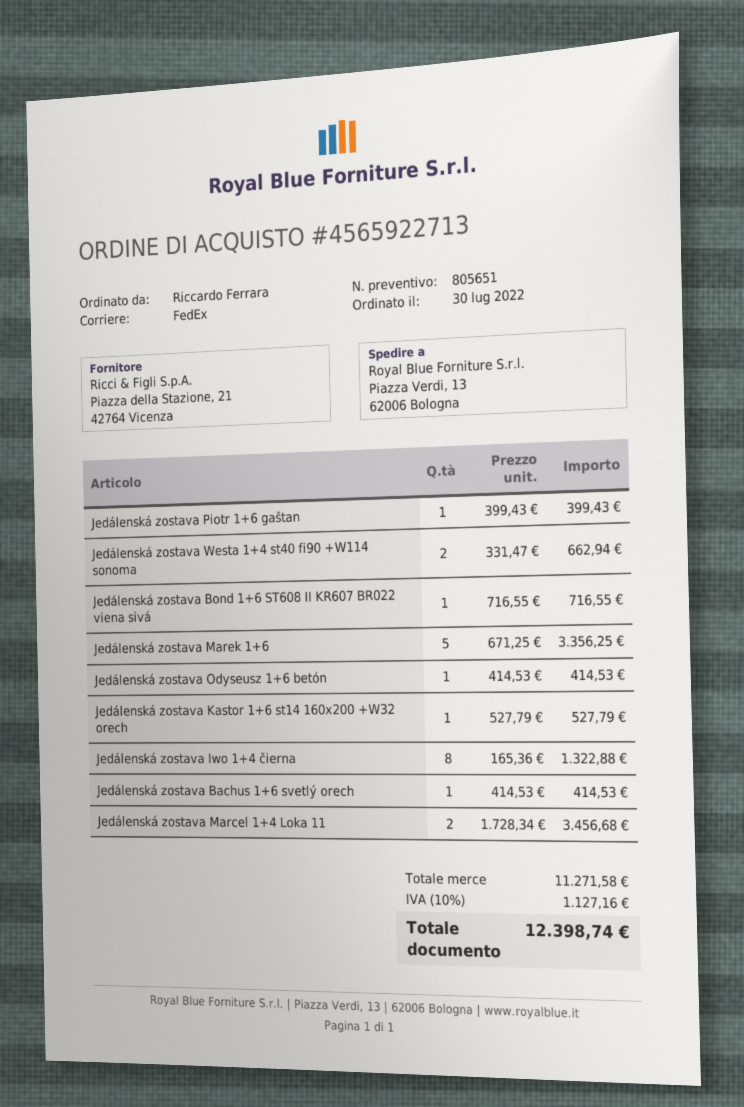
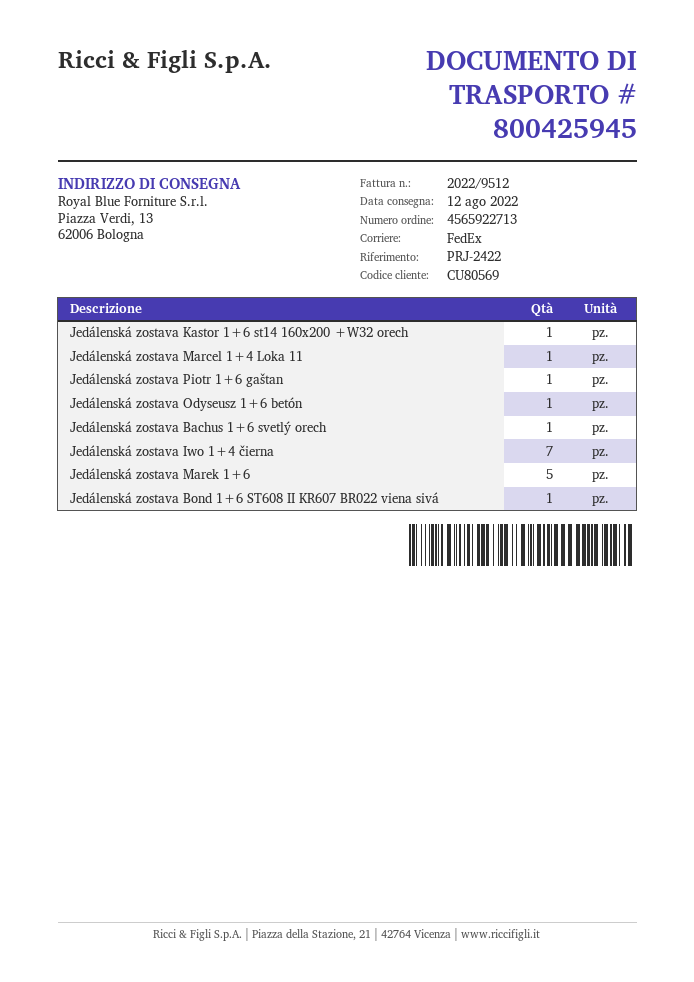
Jedálenská zostava Westa 1+4 st40 fi90 +W114 sonoma: 2 -> none
Jedálenská zostava Iwo 1+4 čierna: 8 -> 7
Jedálenská zostava Marcel 1+4 Loka 11: 2 -> 1

